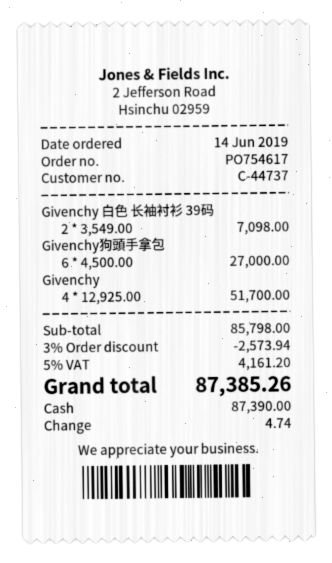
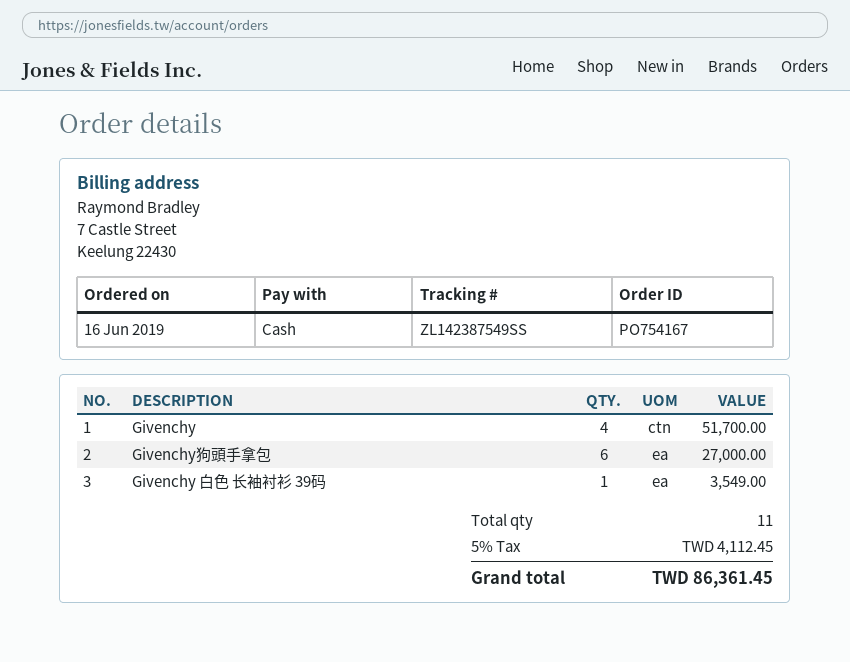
order number: PO754617 -> PO754167
order date: 2019-06-14 -> 2019-06-16
Givenchy 白色 长袖衬衫 39码: 2 for 7098.00 -> 1 for 3549.00
discount: 3% = 2573.94 -> none
tax: 5% = 4161.20 -> 5% = 4112.45
total: 87385.26 -> 86361.45

